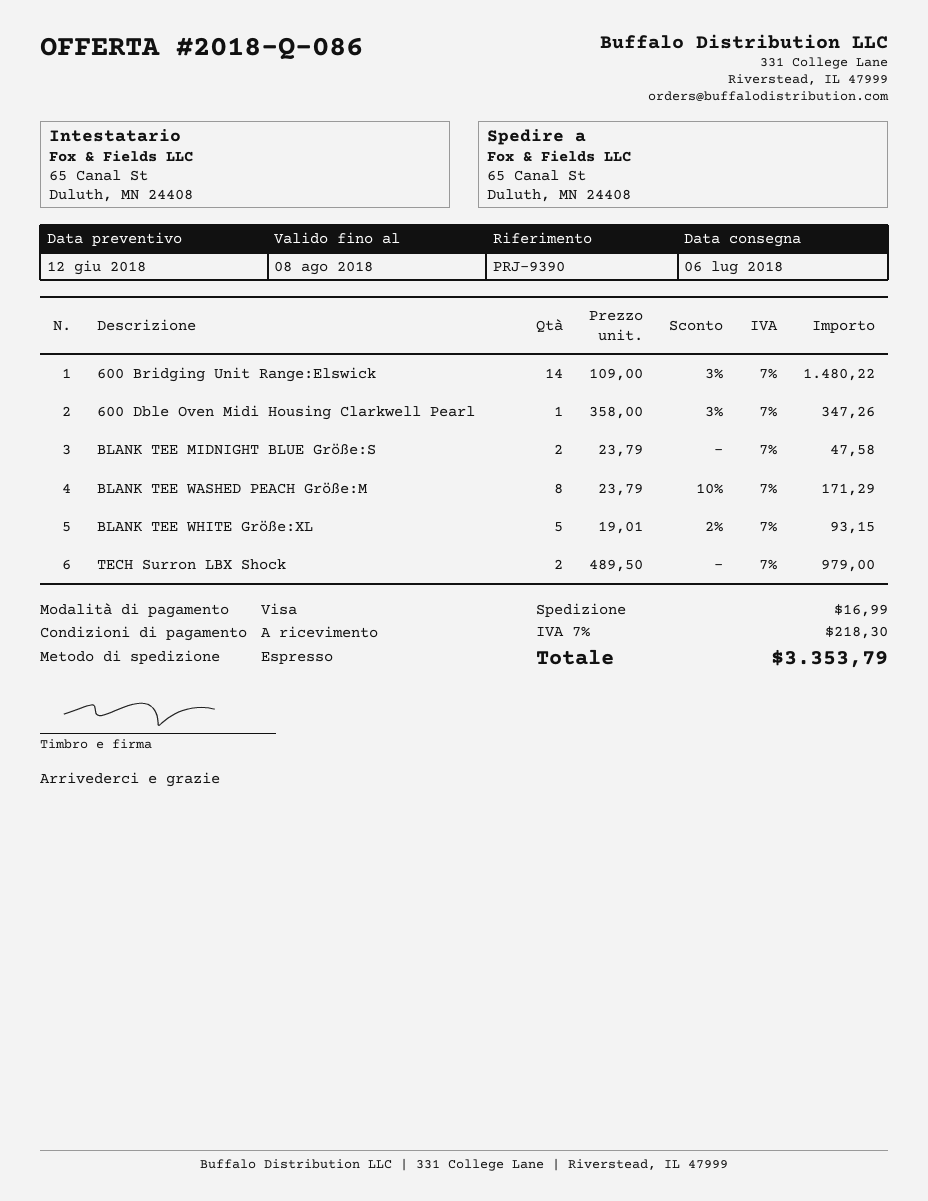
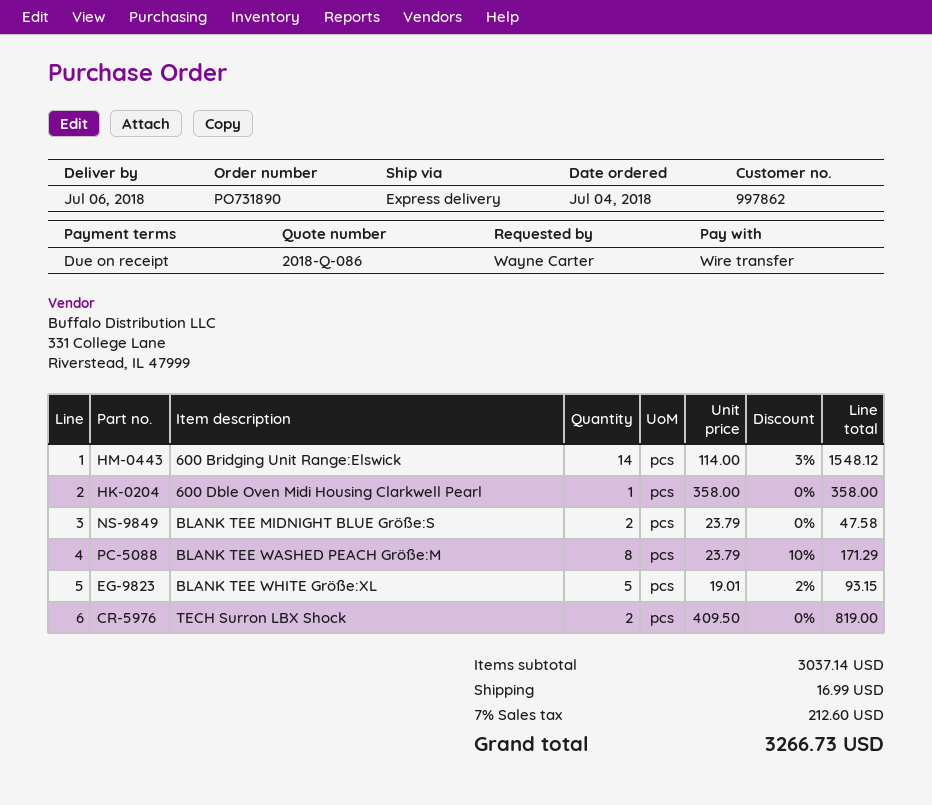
payment method: Visa -> bank transfer
600 Bridging Unit Range:Elswick: 14 x 109.00 - 3% = 1480.22 -> 14 x 114.00 - 3% = 1548.12
600 Dble Oven Midi Housing Clarkwell Pearl: 1 x 358.00 - 3% = 347.26 -> 1 x 358.00 = 358.00
TECH Surron LBX Shock: 2 x 489.50 = 979.00 -> 2 x 409.50 = 819.00
tax: 7% = 218.30 -> 7% = 212.60
total: 3353.79 -> 3266.73

